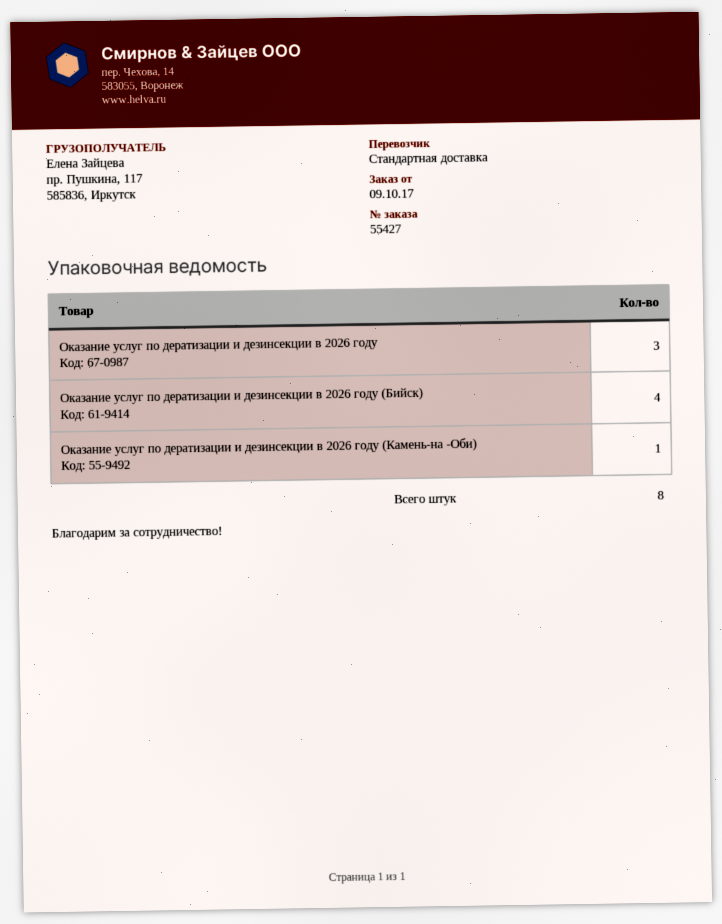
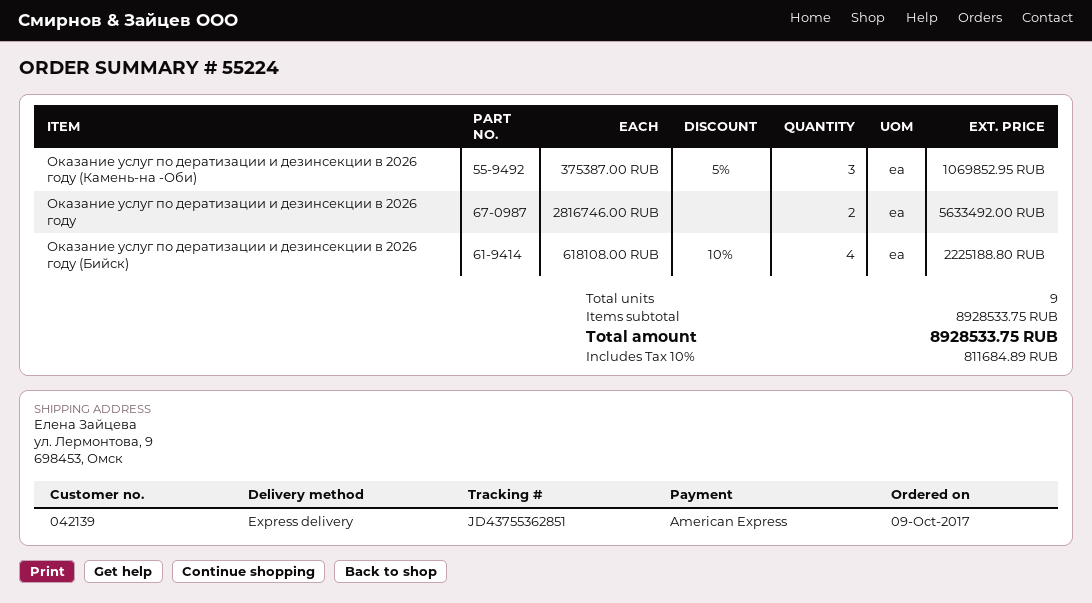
order number: 55427 -> 55224
shipping method: standard -> express
ship to: пр. Пушкина, 117, 585836, Иркутск -> ул. Лермонтова, 9, 698453, Омск
Оказание услуг по дератизации и дезинсекции в 2026 году: 3 -> 2
Оказание услуг по дератизации и дезинсекции в 2026 году (Камень-на -Оби): 1 -> 3
total quantity: 8 -> 9

